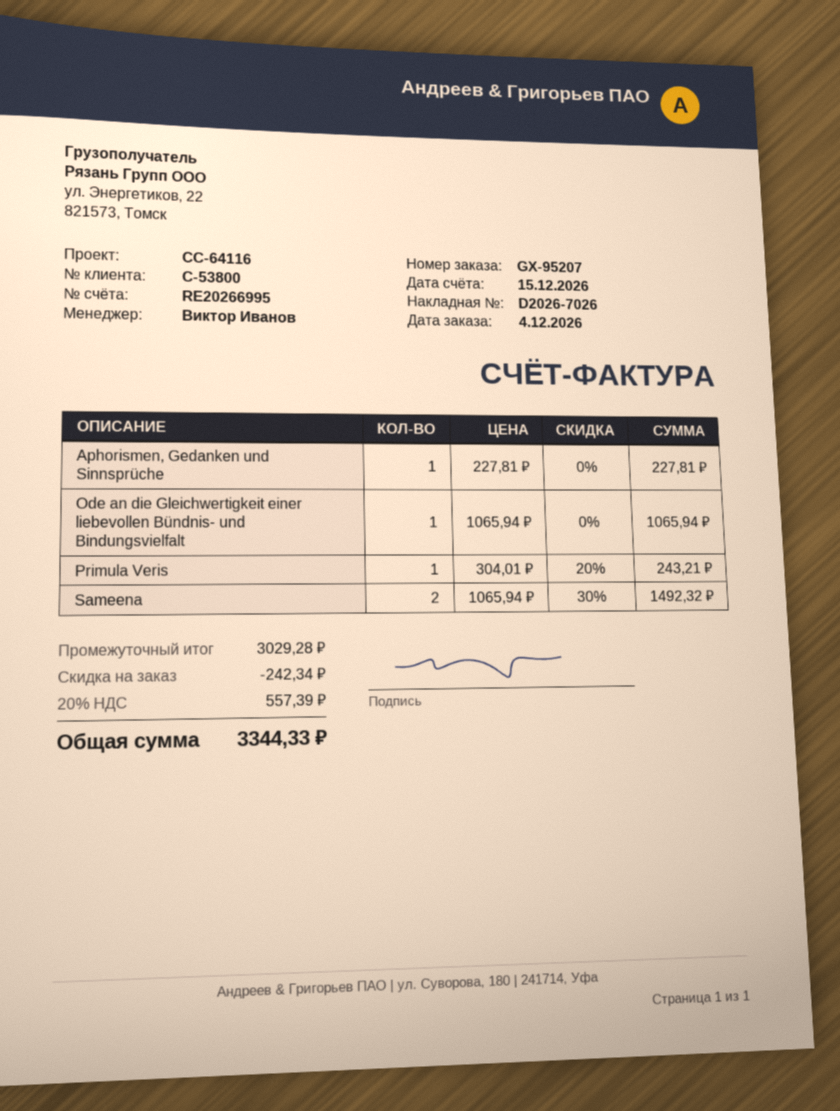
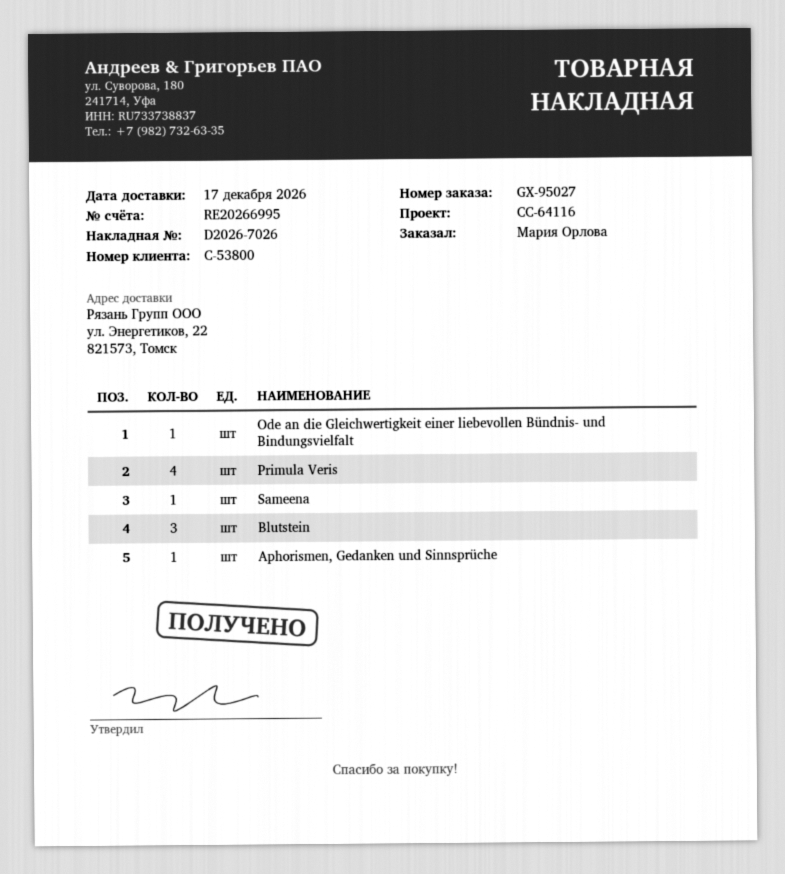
order number: GX-95207 -> GX-95027
Primula Veris: 1 -> 4
Sameena: 2 -> 1
Blutstein: none -> 3

